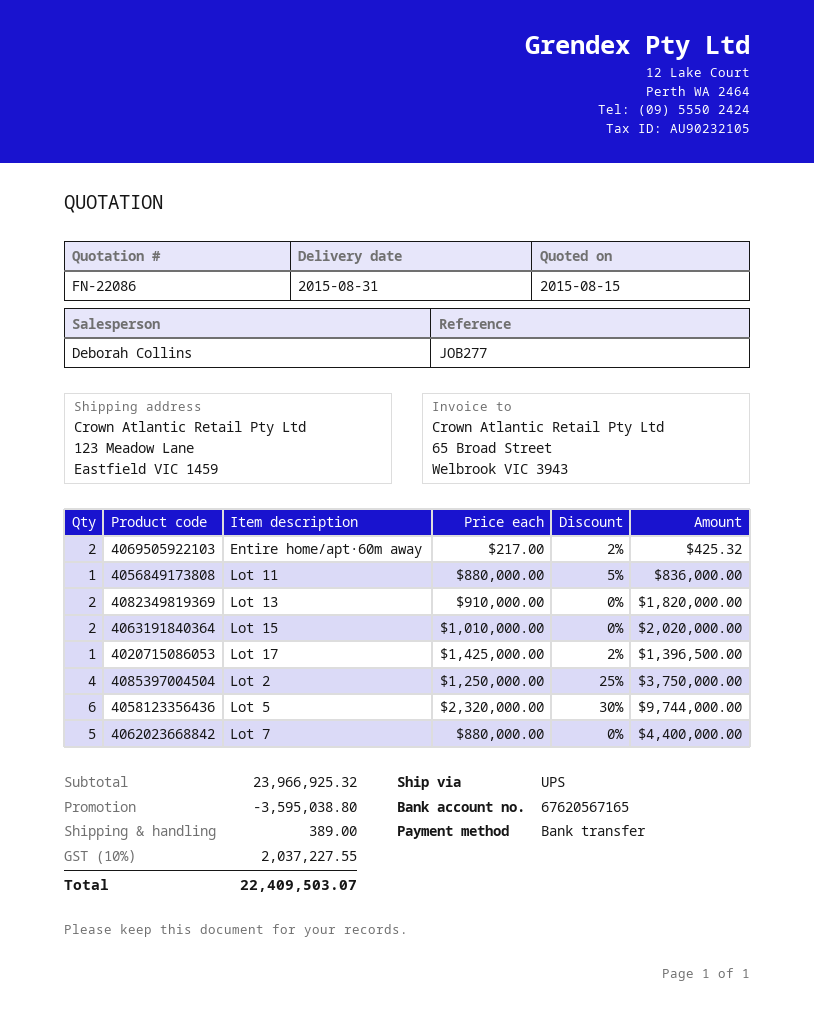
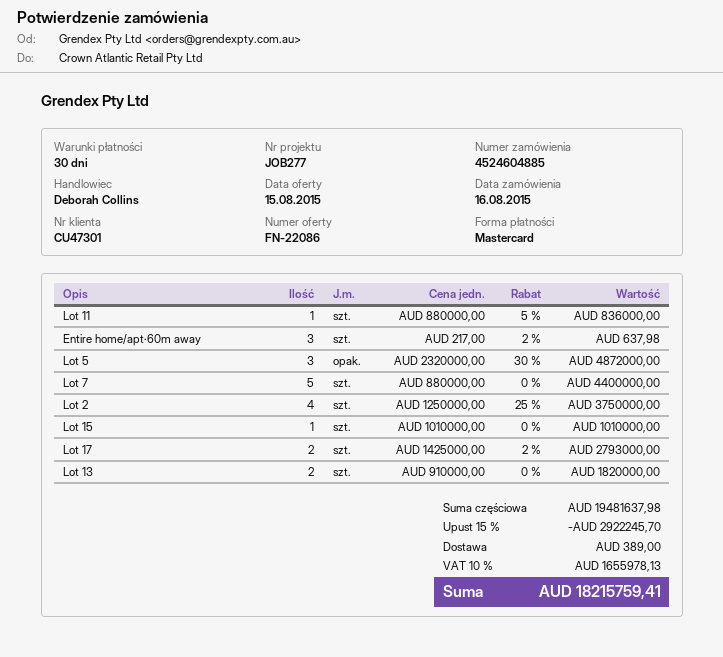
payment method: bank transfer -> Mastercard
Entire home/apt·60m away: 2 x 217.00 - 2% = 425.32 -> 3 x 217.00 - 2% = 637.98
Lot 15: 2 x 1010000.00 = 2020000.00 -> 1 x 1010000.00 = 1010000.00
Lot 17: 1 x 1425000.00 - 2% = 1396500.00 -> 2 x 1425000.00 - 2% = 2793000.00
Lot 5: 6 x 2320000.00 - 30% = 9744000.00 -> 3 x 2320000.00 - 30% = 4872000.00
subtotal: 23966925.32 -> 19481637.98
discount: 3595038.80 -> 2922245.70
tax: 10% = 2037227.55 -> 10% = 1655978.13
total: 22409503.07 -> 18215759.41

